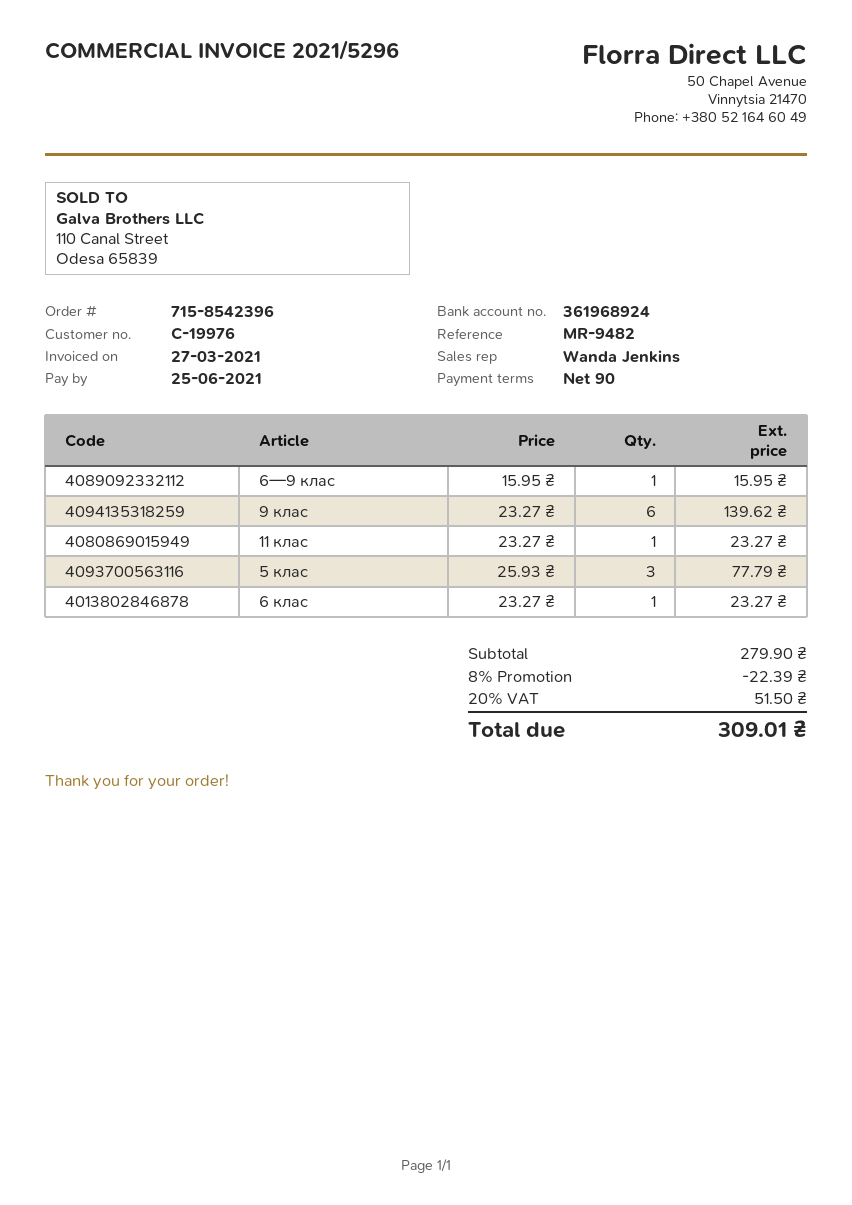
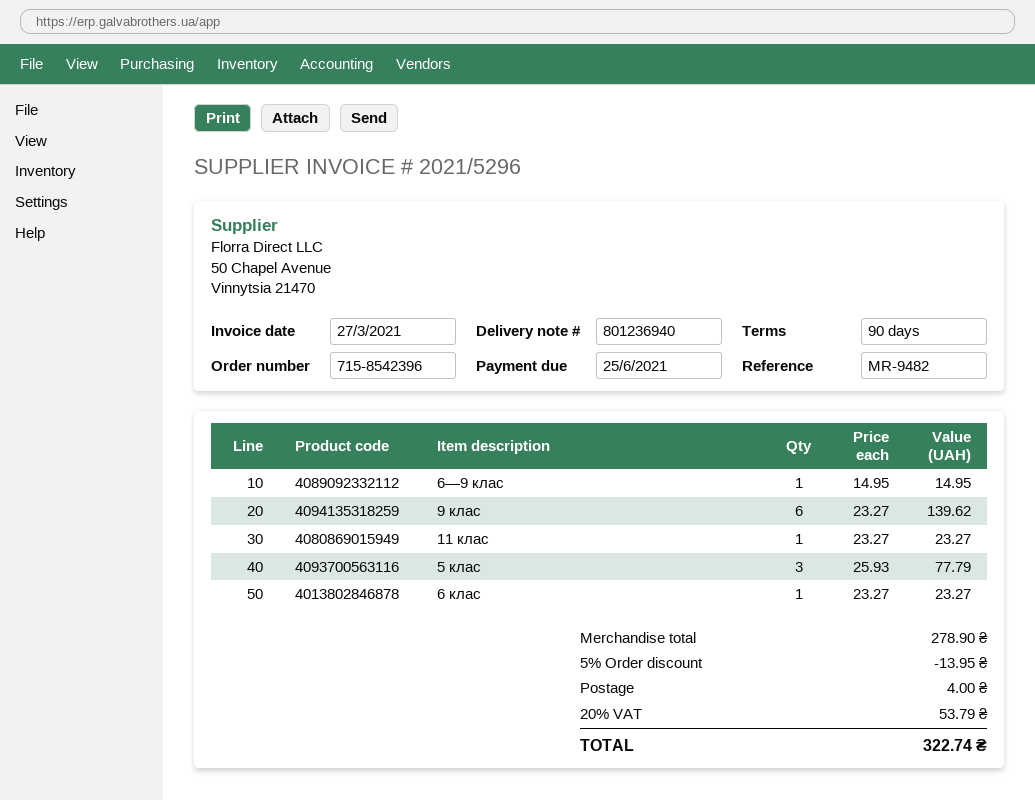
6—9 клас: 1 x 15.95 = 15.95 -> 1 x 14.95 = 14.95
subtotal: 279.90 -> 278.90
discount: 8% = 22.39 -> 5% = 13.95
shipping: none -> 4.00
tax: 20% = 51.50 -> 20% = 53.79
total: 309.01 -> 322.74

